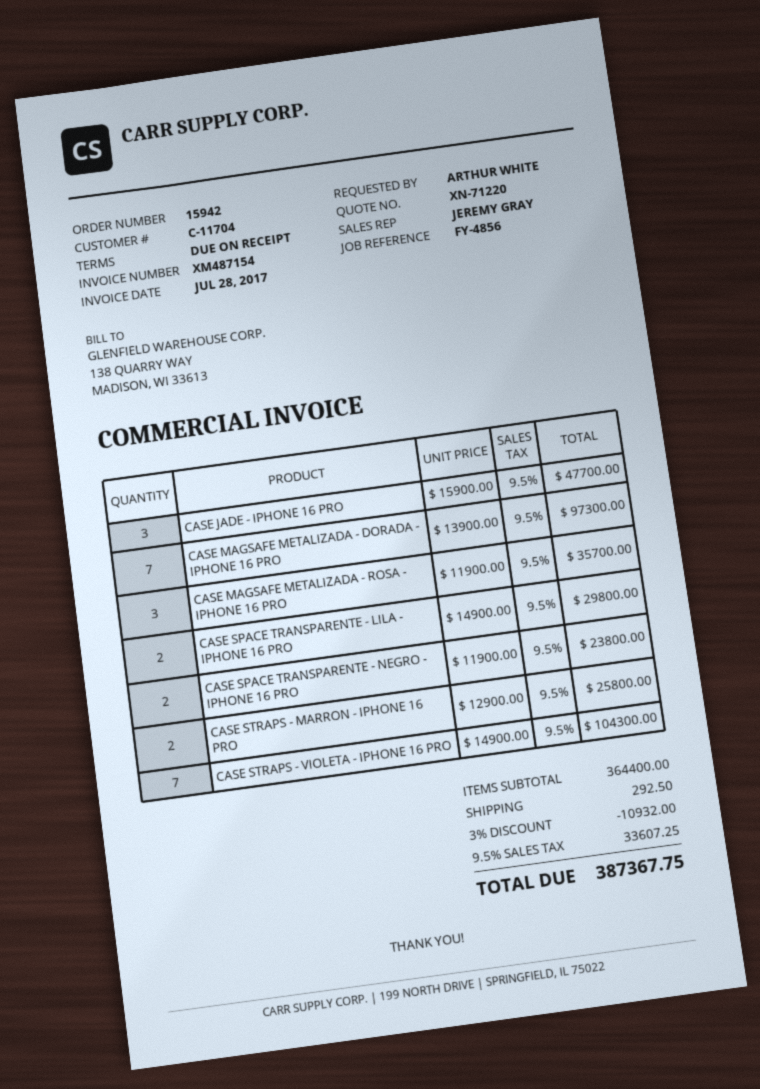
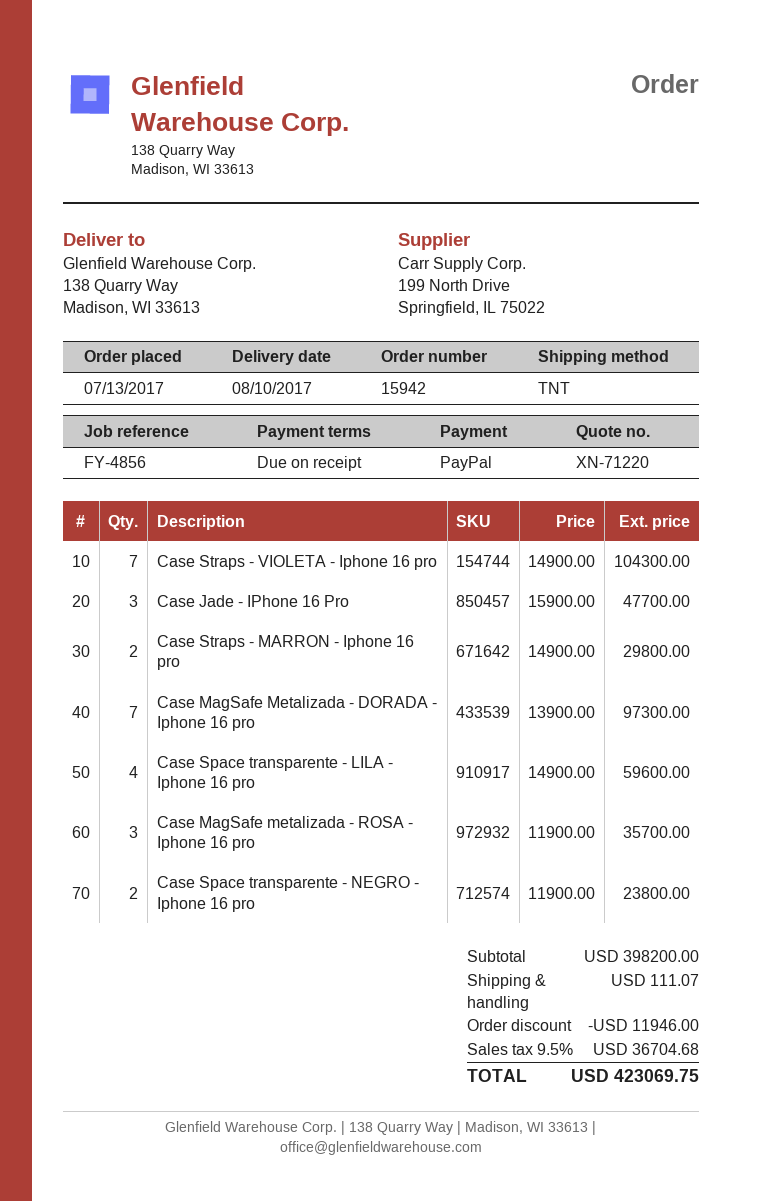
CASE SPACE TRANSPARENTE - LILA - IPHONE 16 PRO: 2 x 14900.00 = 29800.00 -> 4 x 14900.00 = 59600.00
CASE STRAPS - MARRON - IPHONE 16 PRO: 2 x 12900.00 = 25800.00 -> 2 x 14900.00 = 29800.00
subtotal: 364400.00 -> 398200.00
discount: 10932.00 -> 11946.00
shipping: 292.50 -> 111.07
tax: 9.5% = 33607.25 -> 9.5% = 36704.68
total: 387367.75 -> 423069.75

